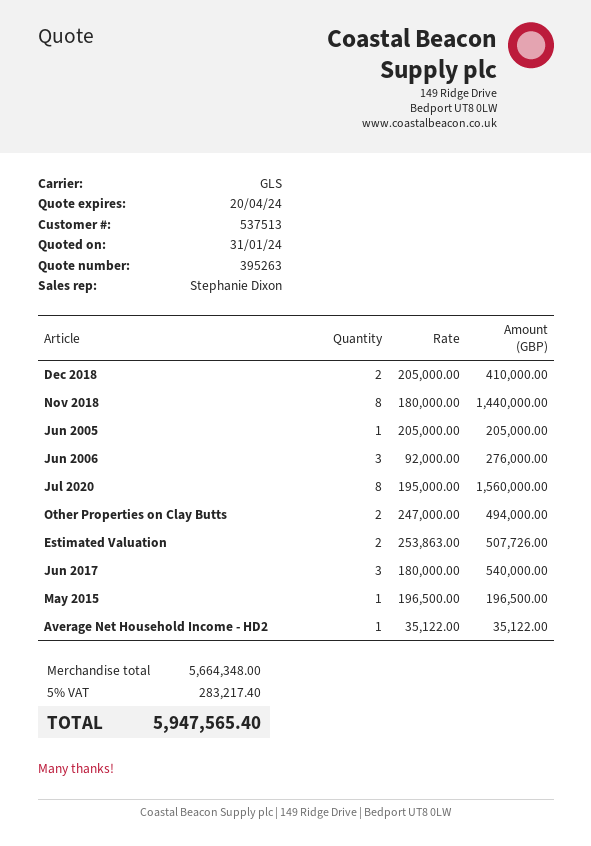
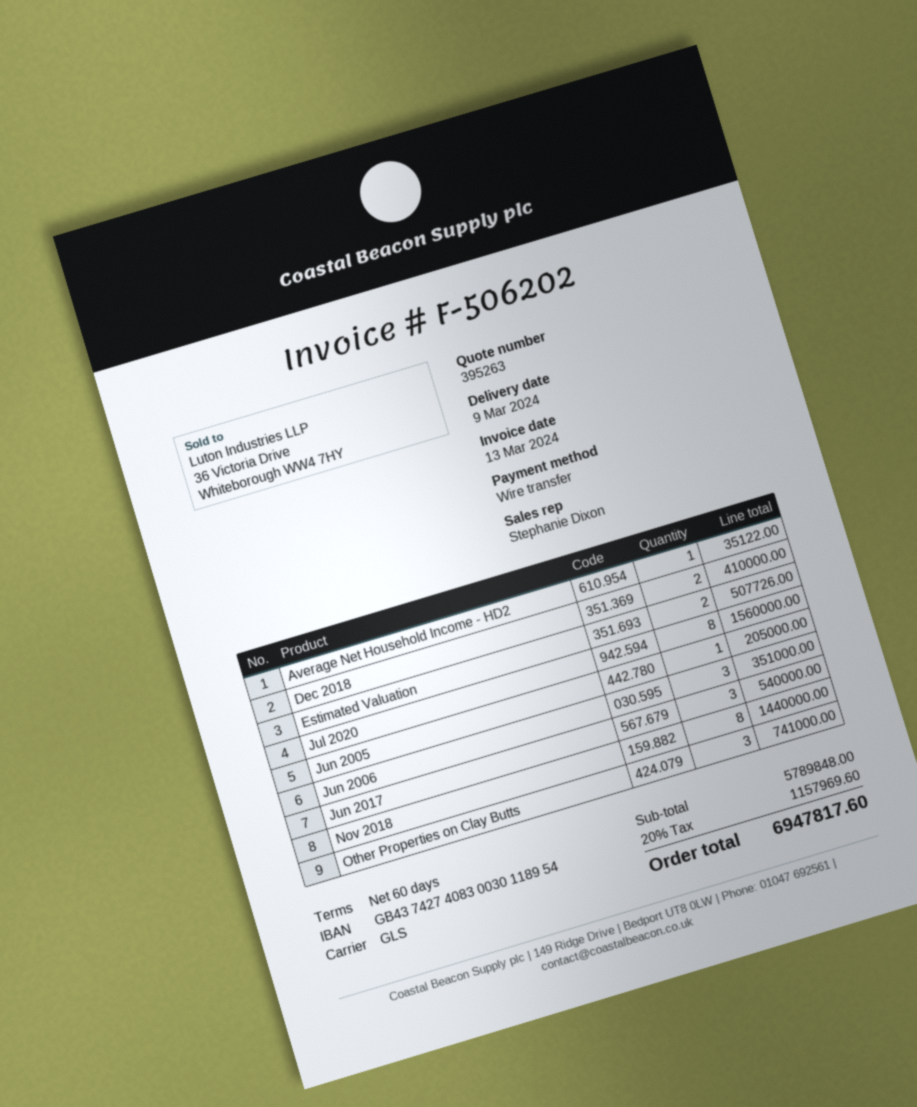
Jun 2006: 3 for 276000.00 -> 3 for 351000.00
Other Properties on Clay Butts: 2 for 494000.00 -> 3 for 741000.00
May 2015: 1 for 196500.00 -> none
subtotal: 5664348.00 -> 5789848.00
tax: 5% = 283217.40 -> 20% = 1157969.60
total: 5947565.40 -> 6947817.60

